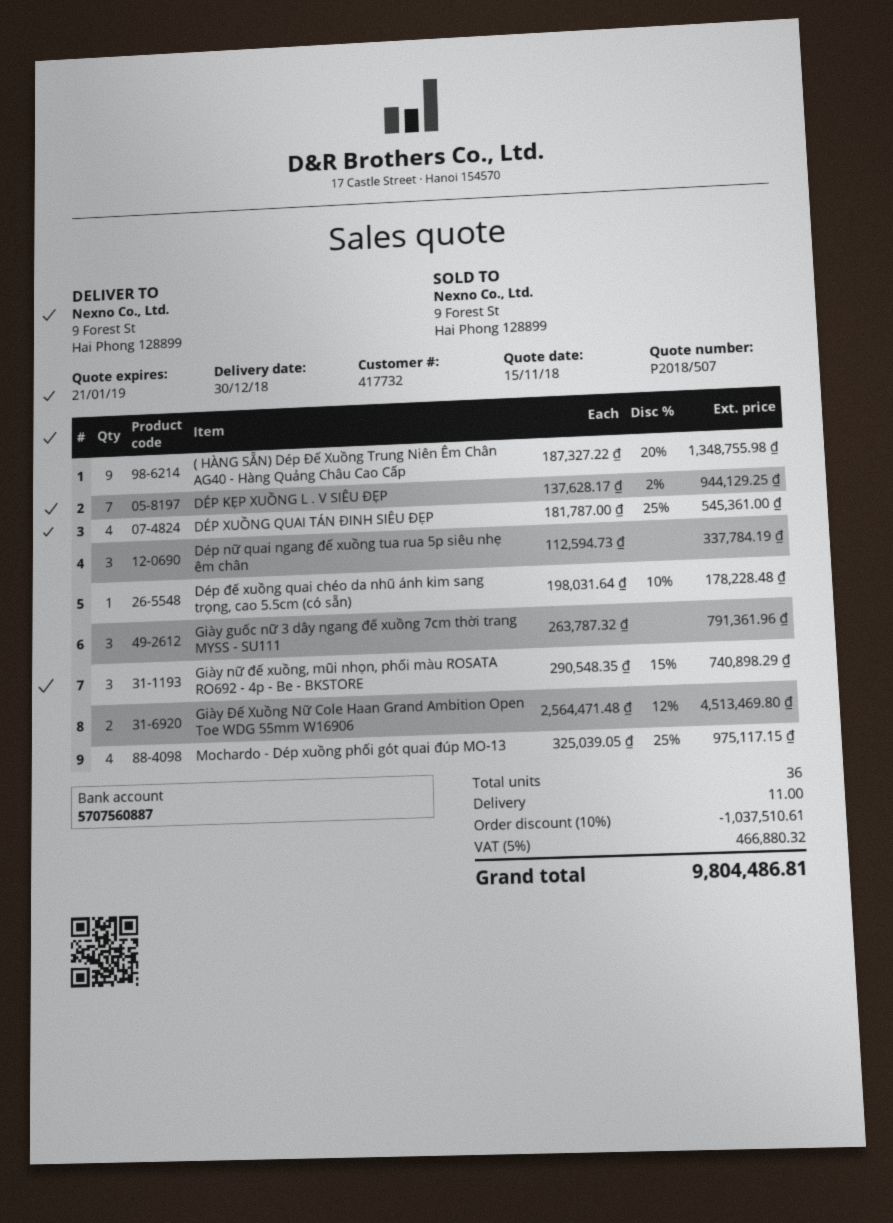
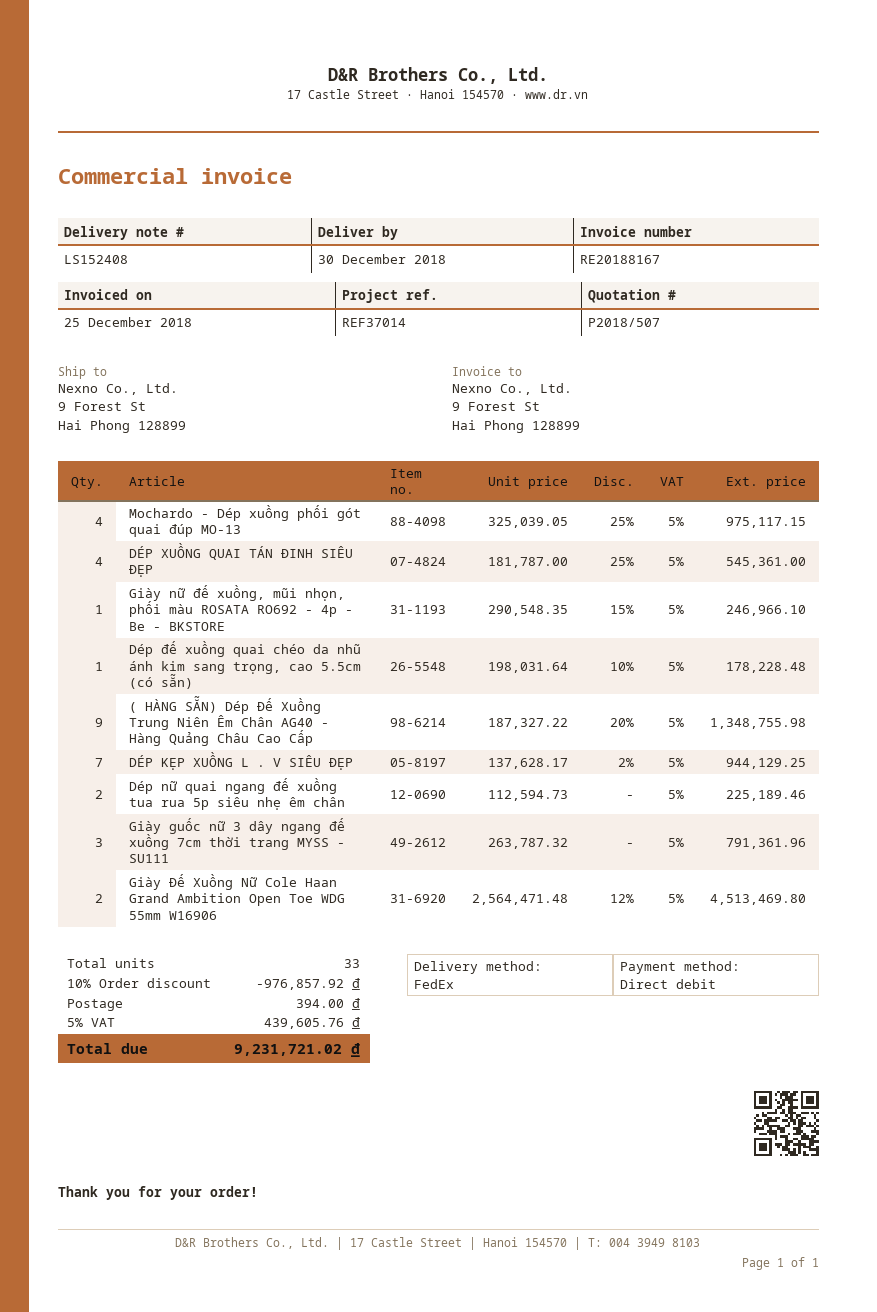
Dép nữ quai ngang đế xuồng tua rua 5p siêu nhẹ êm chân: 3 x 112594.73 = 337784.19 -> 2 x 112594.73 = 225189.46
Giày nữ đế xuồng, mũi nhọn, phối màu ROSATA RO692 - 4p - Be - BKSTORE: 3 x 290548.35 - 15% = 740898.29 -> 1 x 290548.35 - 15% = 246966.10
total quantity: 36 -> 33
discount: 10% = 1037510.61 -> 10% = 976857.92
shipping: 11.00 -> 394.00
tax: 5% = 466880.32 -> 5% = 439605.76
total: 9804486.81 -> 9231721.02

